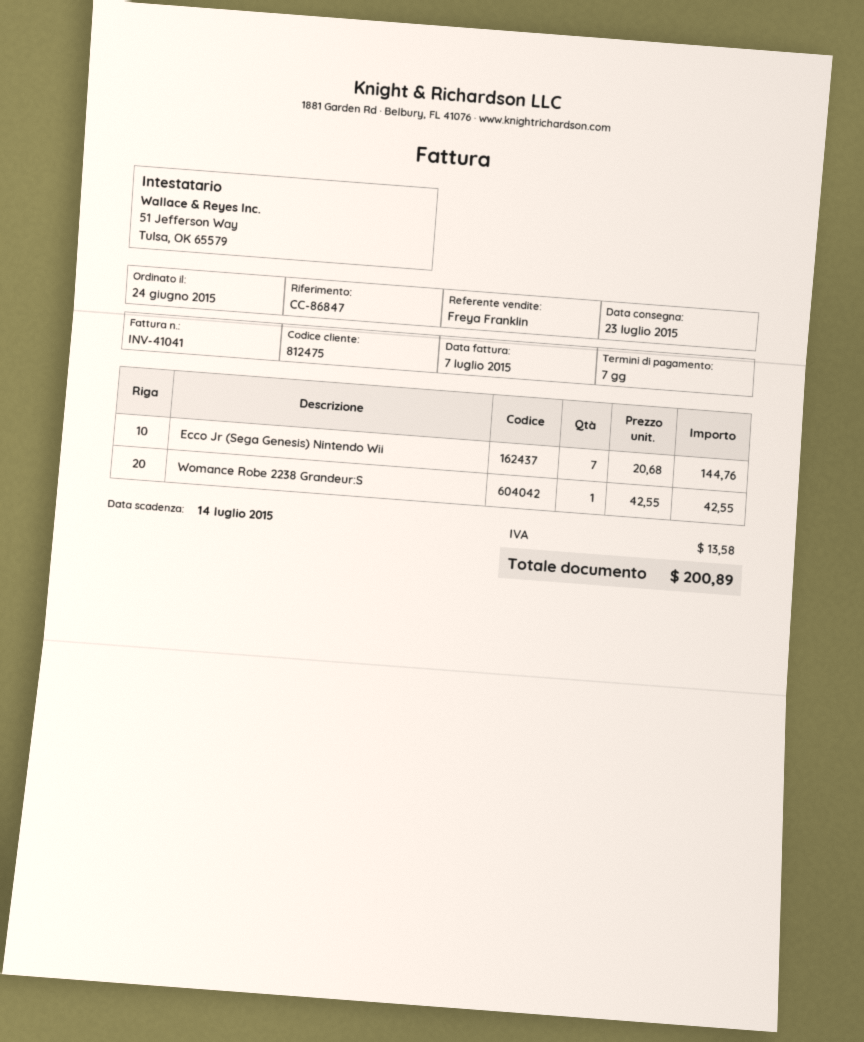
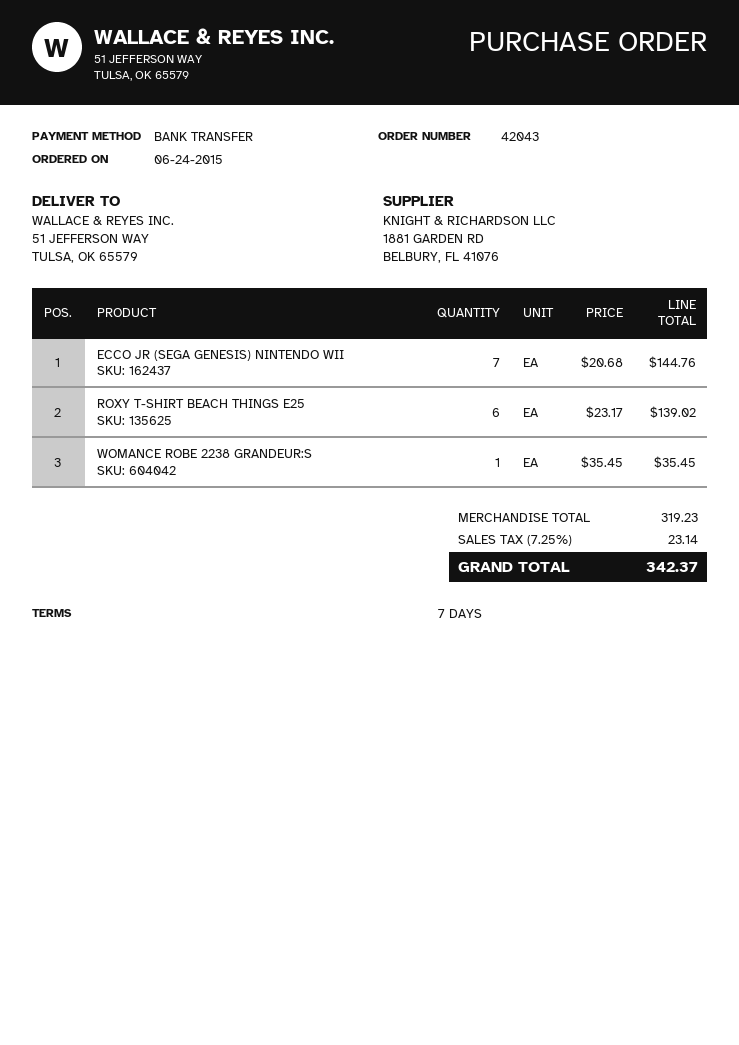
Womance Robe 2238 Grandeur:S: 1 x 42.55 = 42.55 -> 1 x 35.45 = 35.45
ROXY T-SHIRT BEACH THINGS E25: none -> 6 x 23.17 = 139.02
tax: 13.58 -> 23.14
total: 200.89 -> 342.37

